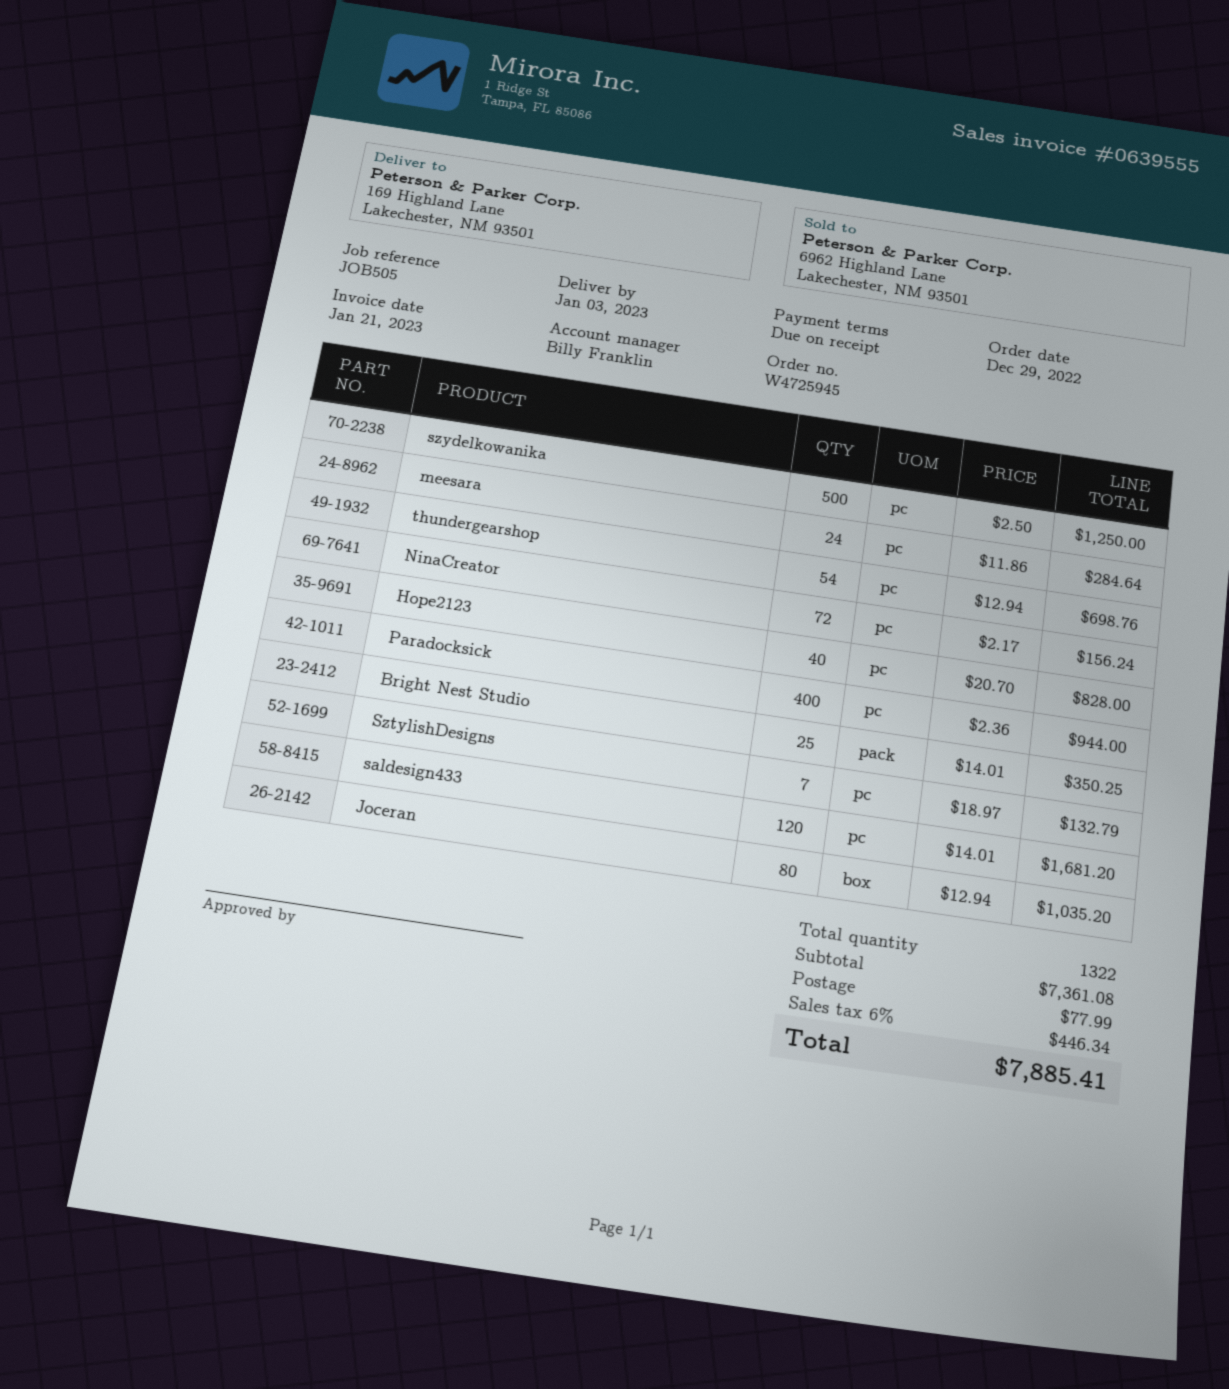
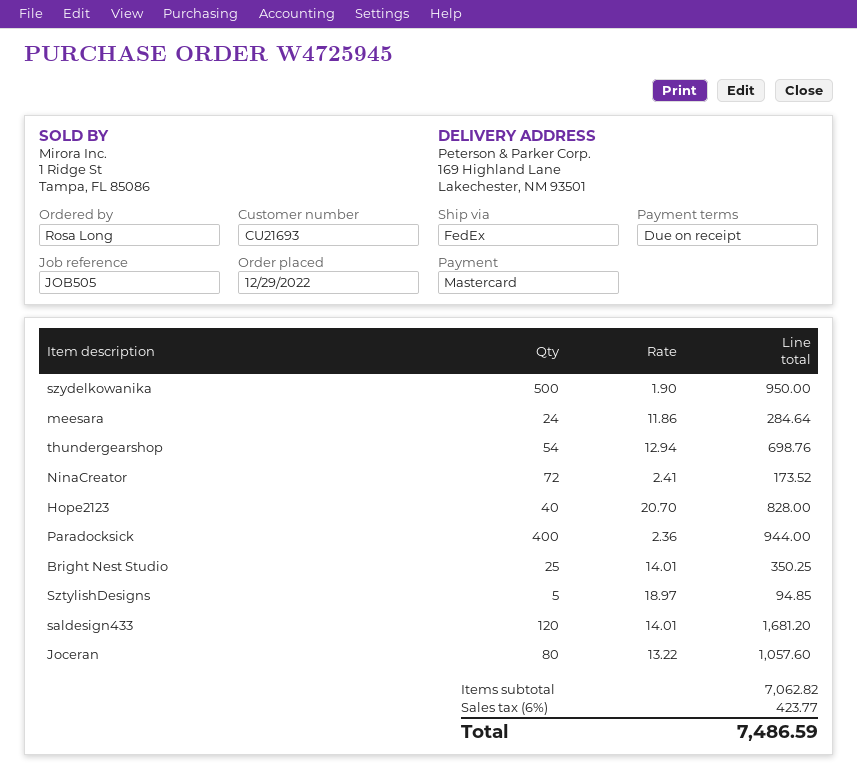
szydelkowanika: 500 x 2.50 = 1250.00 -> 500 x 1.90 = 950.00
NinaCreator: 72 x 2.17 = 156.24 -> 72 x 2.41 = 173.52
SztylishDesigns: 7 x 18.97 = 132.79 -> 5 x 18.97 = 94.85
Joceran: 80 x 12.94 = 1035.20 -> 80 x 13.22 = 1057.60
subtotal: 7361.08 -> 7062.82
shipping: 77.99 -> none
tax: 6% = 446.34 -> 6% = 423.77
total: 7885.41 -> 7486.59

